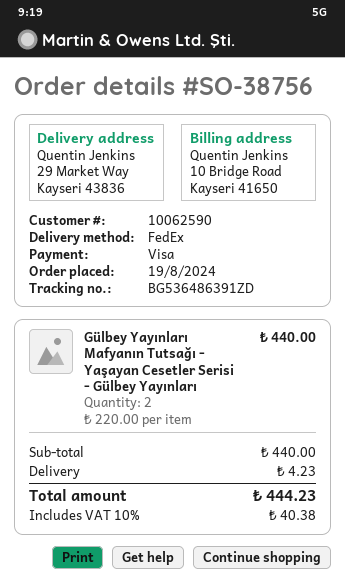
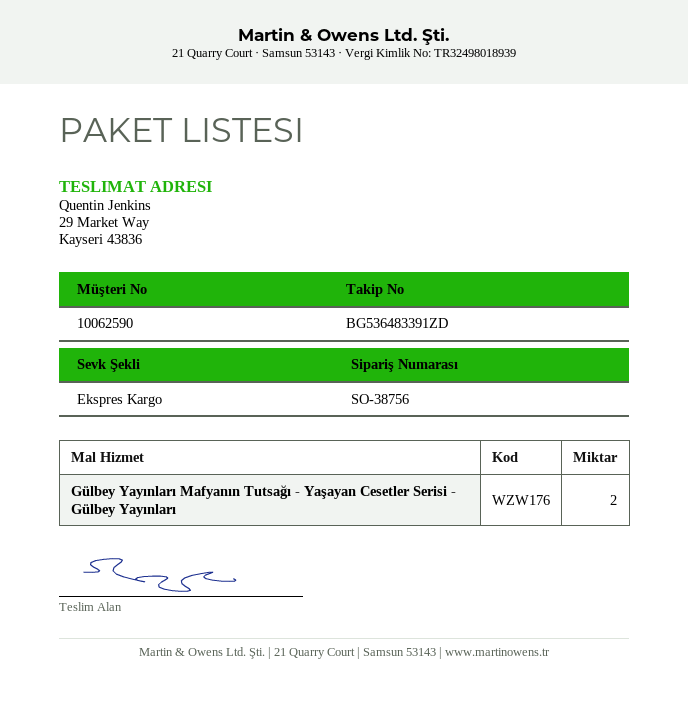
shipping method: FedEx -> express
tracking number: BG536486391ZD -> BG536483391ZD

